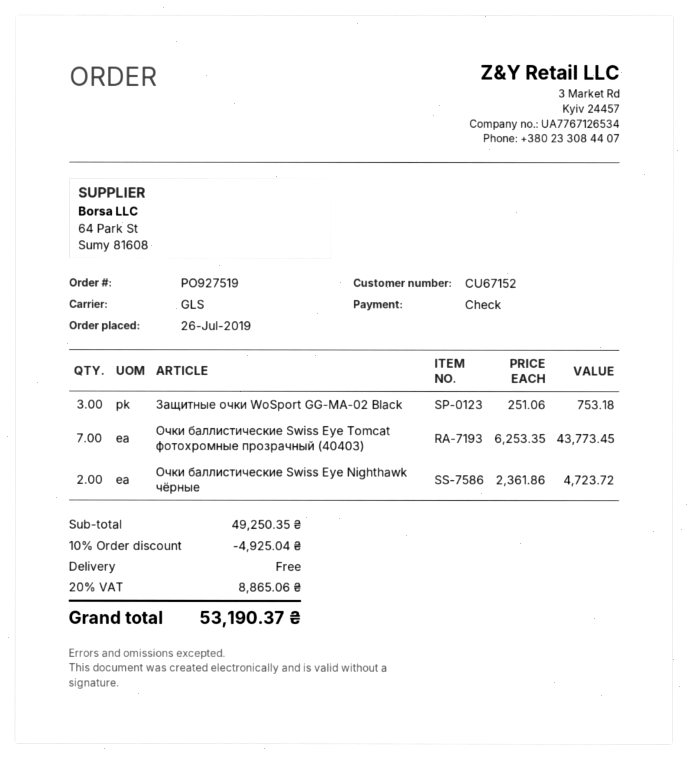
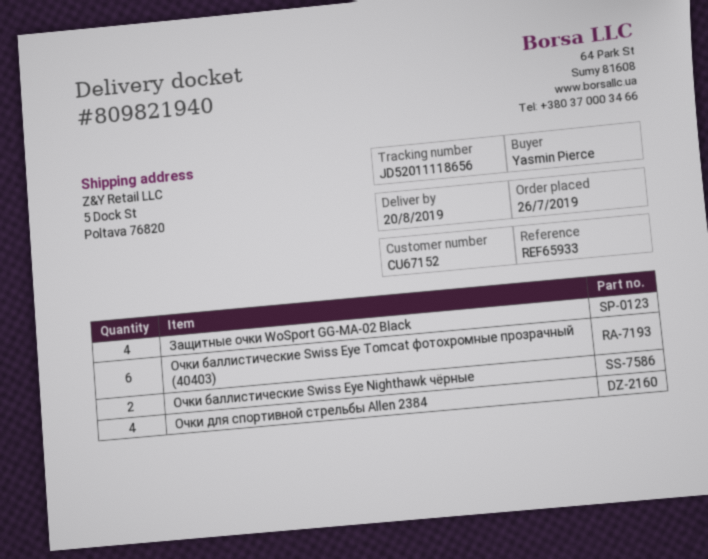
Защитные очки WoSport GG-MA-02 Black: 3 -> 4
Очки баллистические Swiss Eye Tomcat фотохромные прозрачный (40403): 7 -> 6
Очки для спортивной стрельбы Allen 2384: none -> 4

